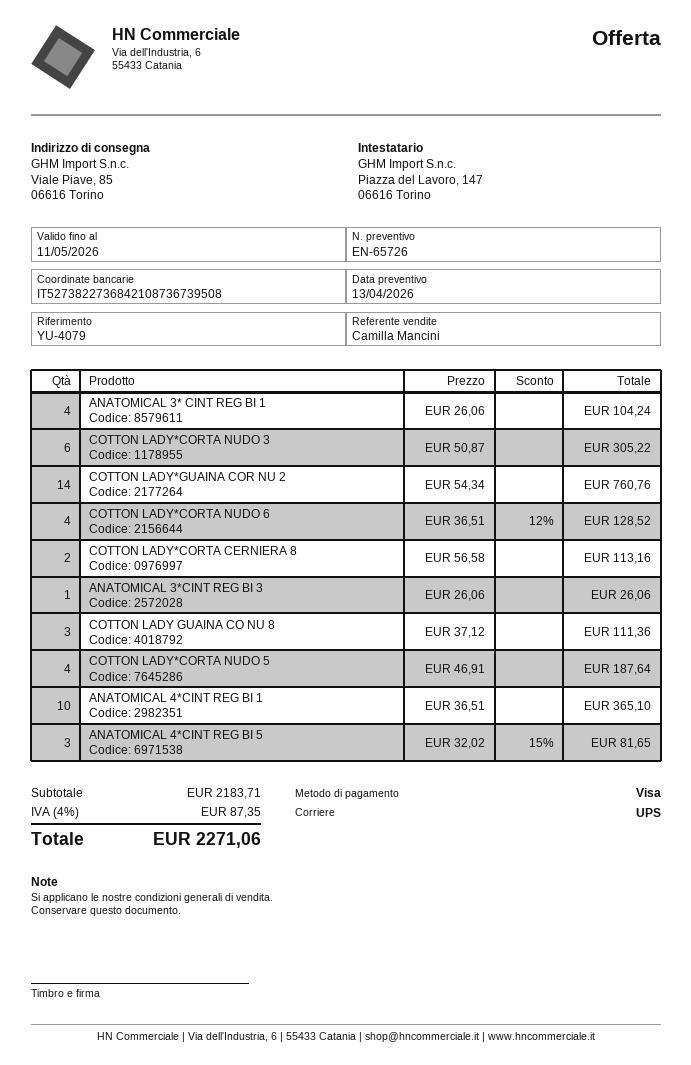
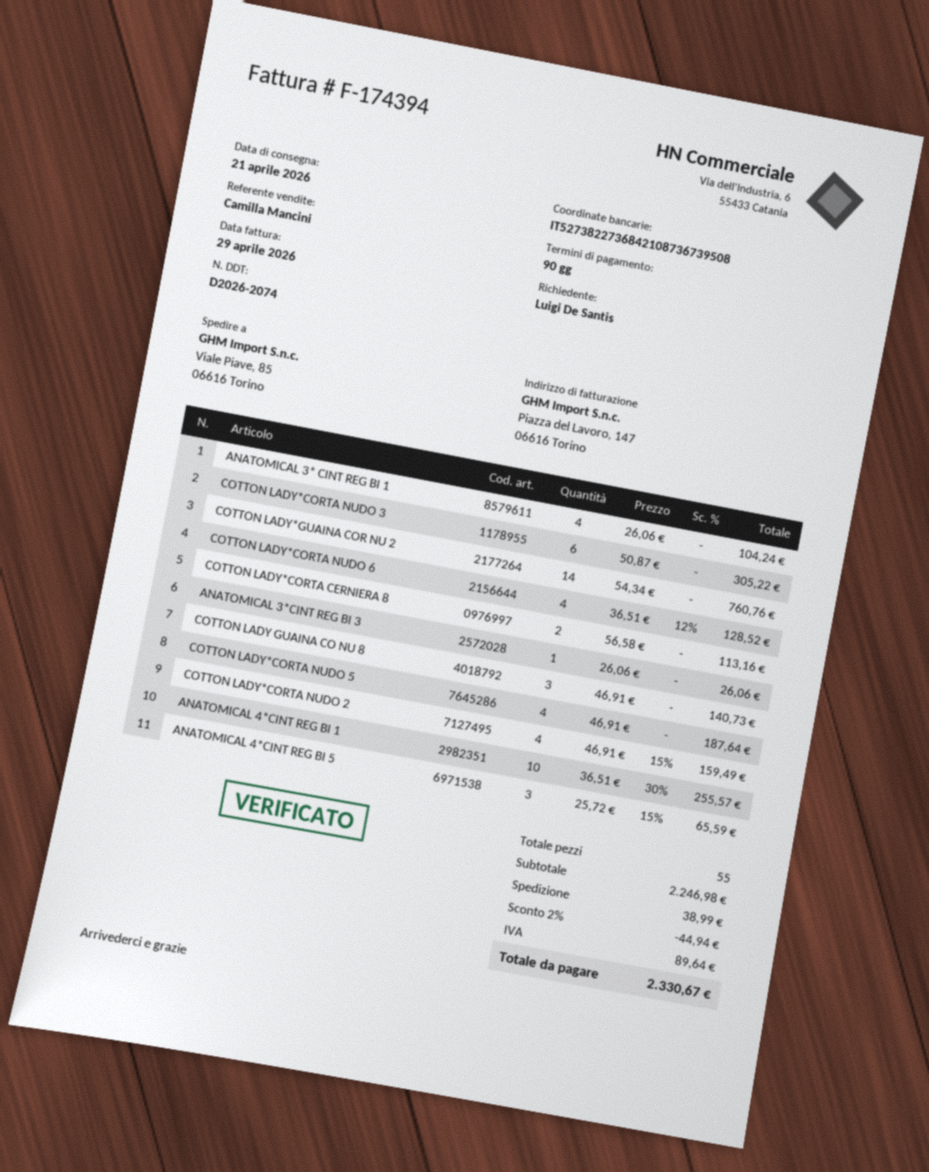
COTTON LADY GUAINA CO NU 8: 3 x 37.12 = 111.36 -> 3 x 46.91 = 140.73
ANATOMICAL 4*CINT REG BI 1: 10 x 36.51 = 365.10 -> 10 x 36.51 - 30% = 255.57
ANATOMICAL 4*CINT REG BI 5: 3 x 32.02 - 15% = 81.65 -> 3 x 25.72 - 15% = 65.59
COTTON LADY*CORTA NUDO 2: none -> 4 x 46.91 - 15% = 159.49
subtotal: 2183.71 -> 2246.98
discount: none -> 2% = 44.94
shipping: none -> 38.99
tax: 87.35 -> 89.64
total: 2271.06 -> 2330.67

